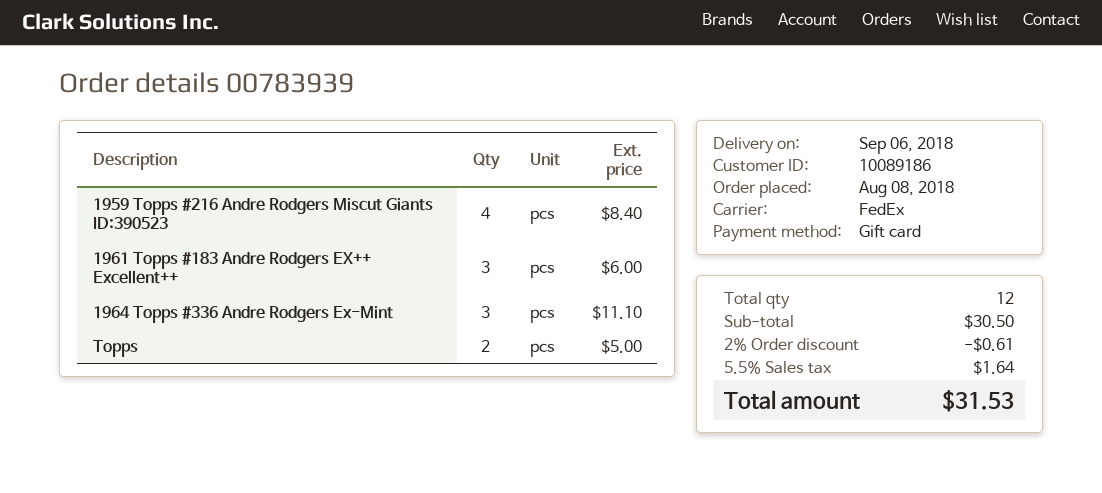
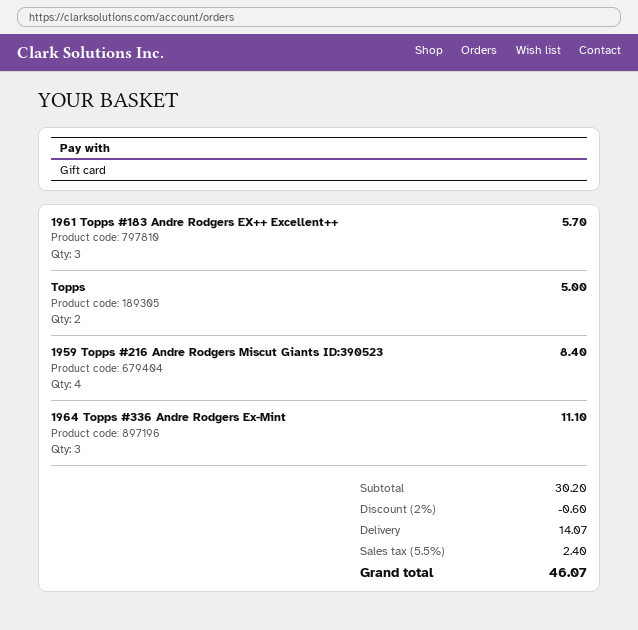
1961 Topps #183 Andre Rodgers EX++ Excellent++: 3 for 6.00 -> 3 for 5.70
subtotal: 30.50 -> 30.20
discount: 2% = 0.61 -> 2% = 0.60
shipping: none -> 14.07
tax: 5.5% = 1.64 -> 5.5% = 2.40
total: 31.53 -> 46.07

